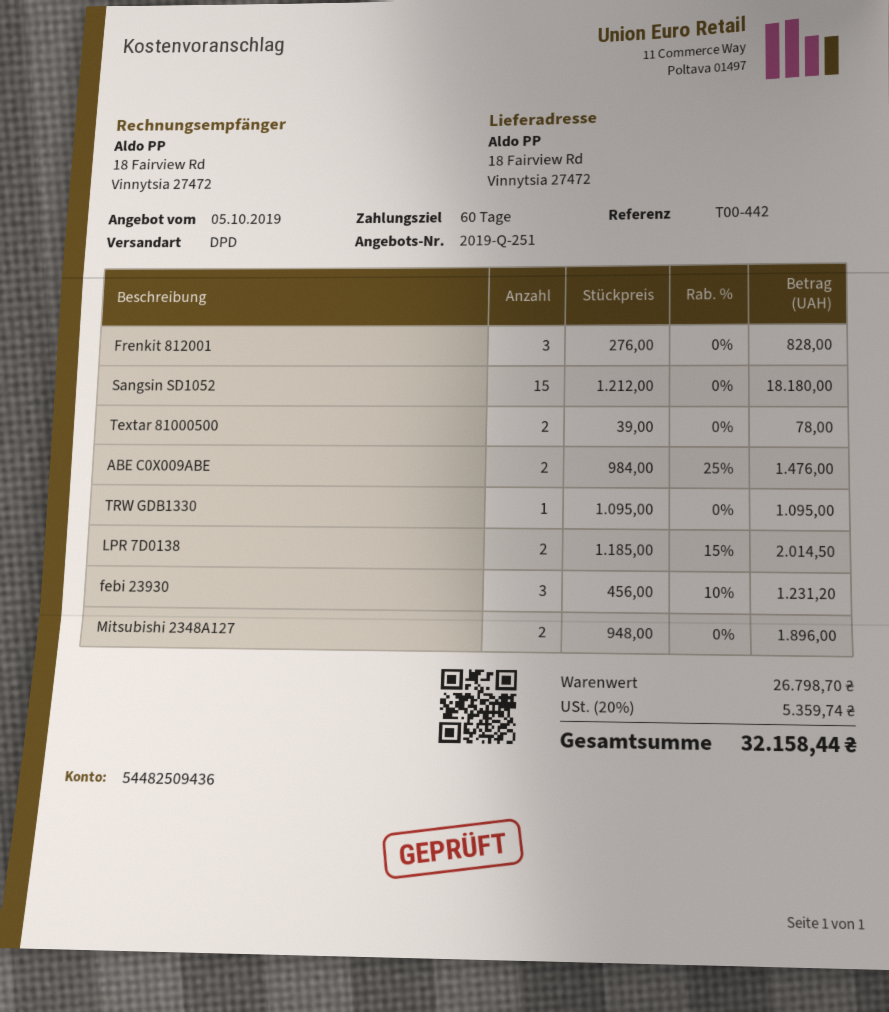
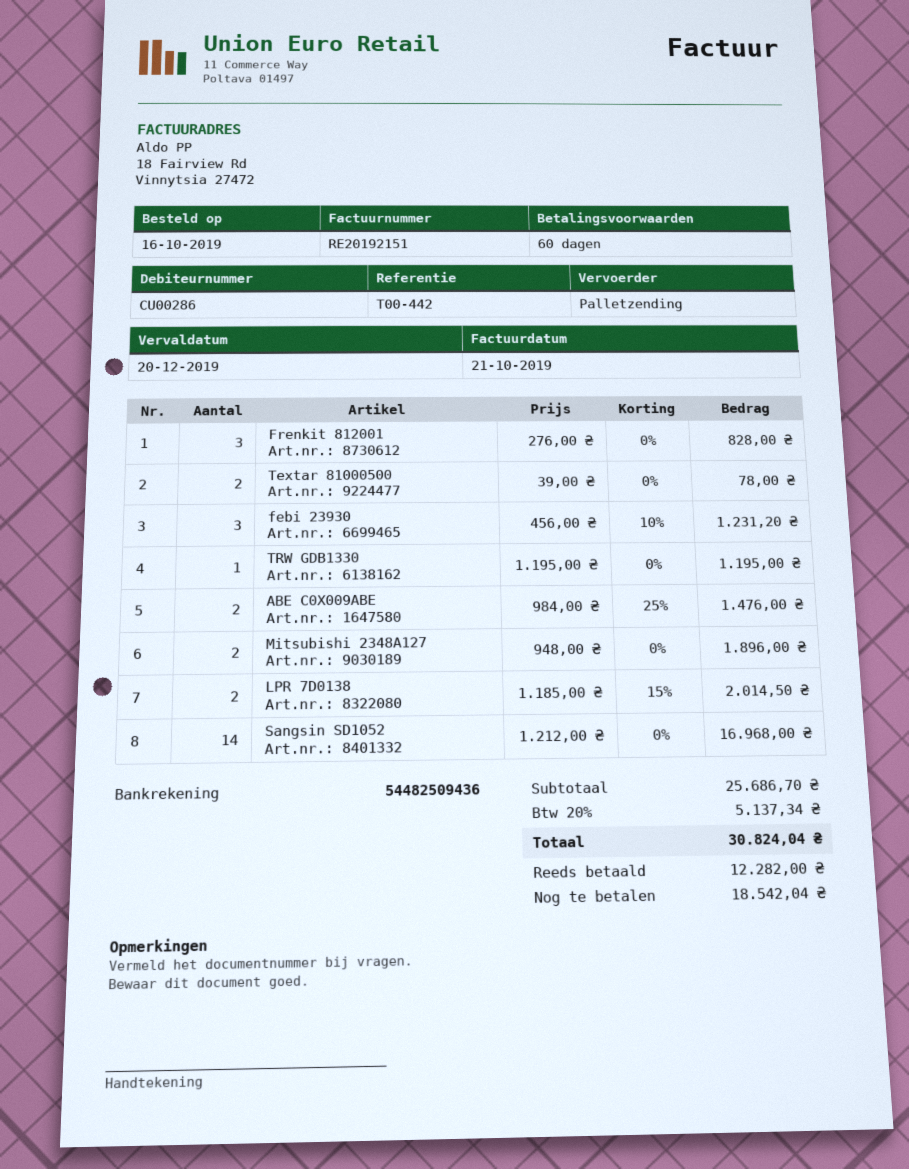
shipping method: DPD -> pallet freight
Sangsin SD1052: 15 x 1212.00 = 18180.00 -> 14 x 1212.00 = 16968.00
TRW GDB1330: 1 x 1095.00 = 1095.00 -> 1 x 1195.00 = 1195.00
subtotal: 26798.70 -> 25686.70
tax: 20% = 5359.74 -> 20% = 5137.34
total: 32158.44 -> 30824.04

